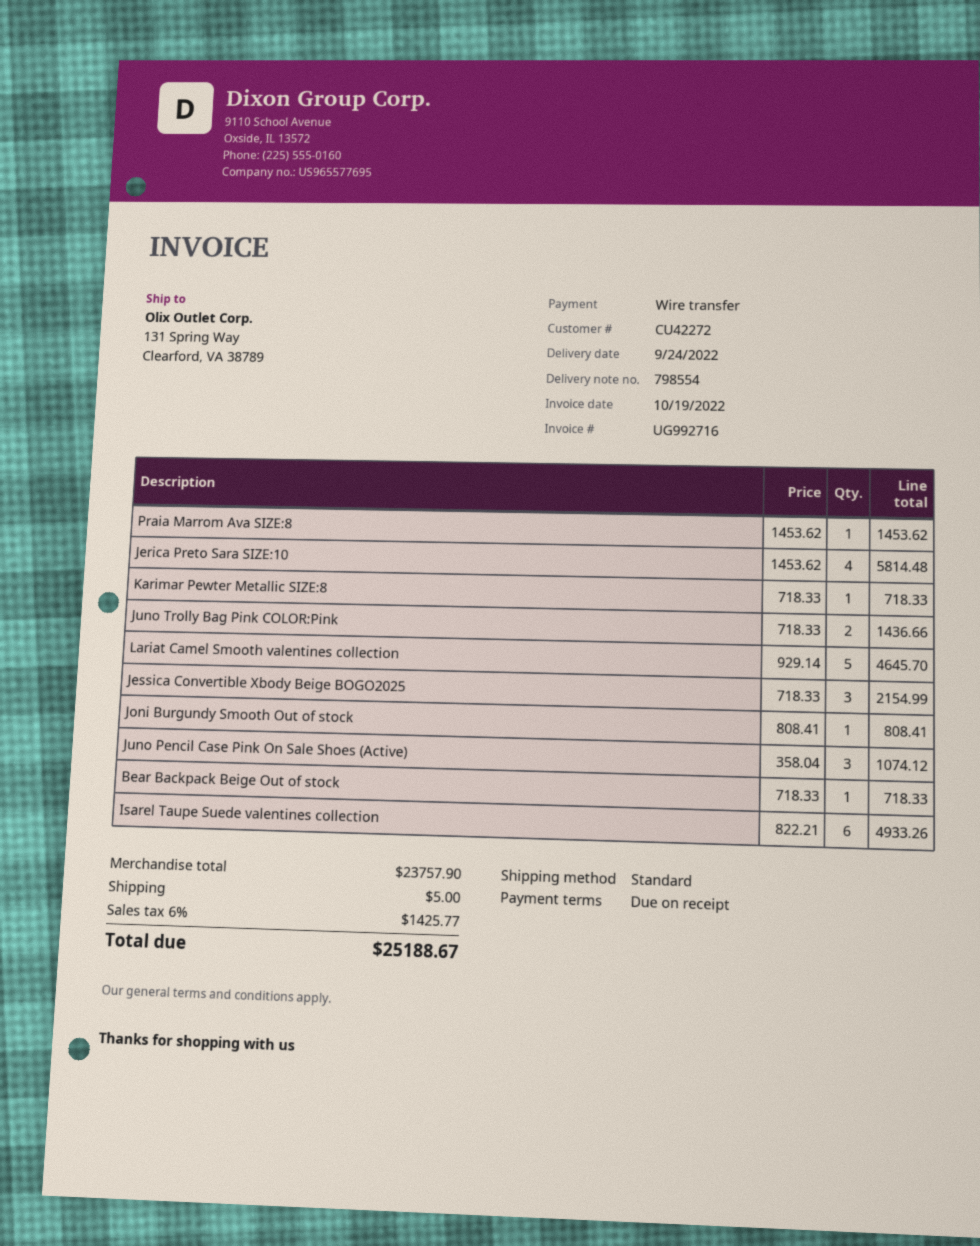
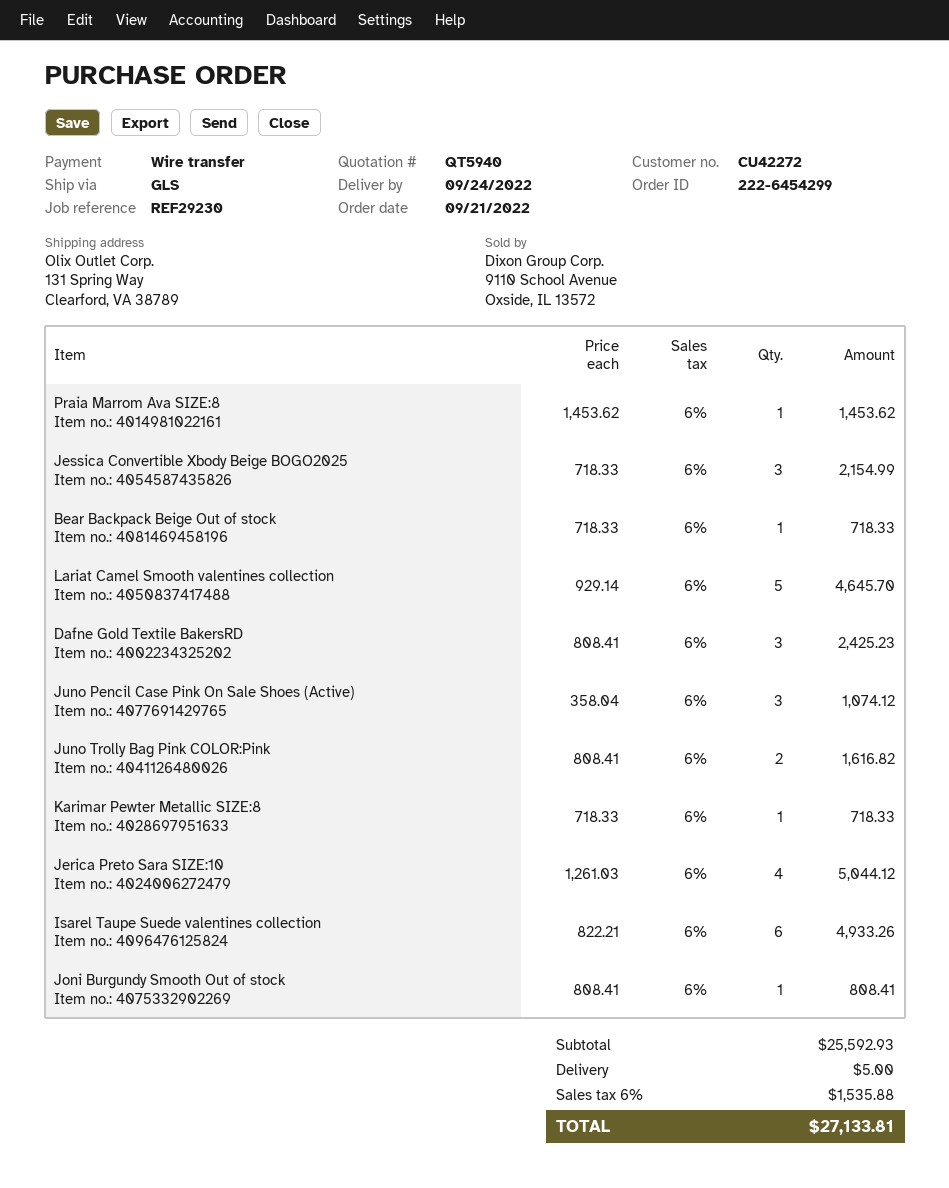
shipping method: standard -> GLS
Jerica Preto Sara SIZE:10: 4 x 1453.62 = 5814.48 -> 4 x 1261.03 = 5044.12
Juno Trolly Bag Pink COLOR:Pink: 2 x 718.33 = 1436.66 -> 2 x 808.41 = 1616.82
Dafne Gold Textile BakersRD: none -> 3 x 808.41 = 2425.23
subtotal: 23757.90 -> 25592.93
tax: 6% = 1425.77 -> 6% = 1535.88
total: 25188.67 -> 27133.81

